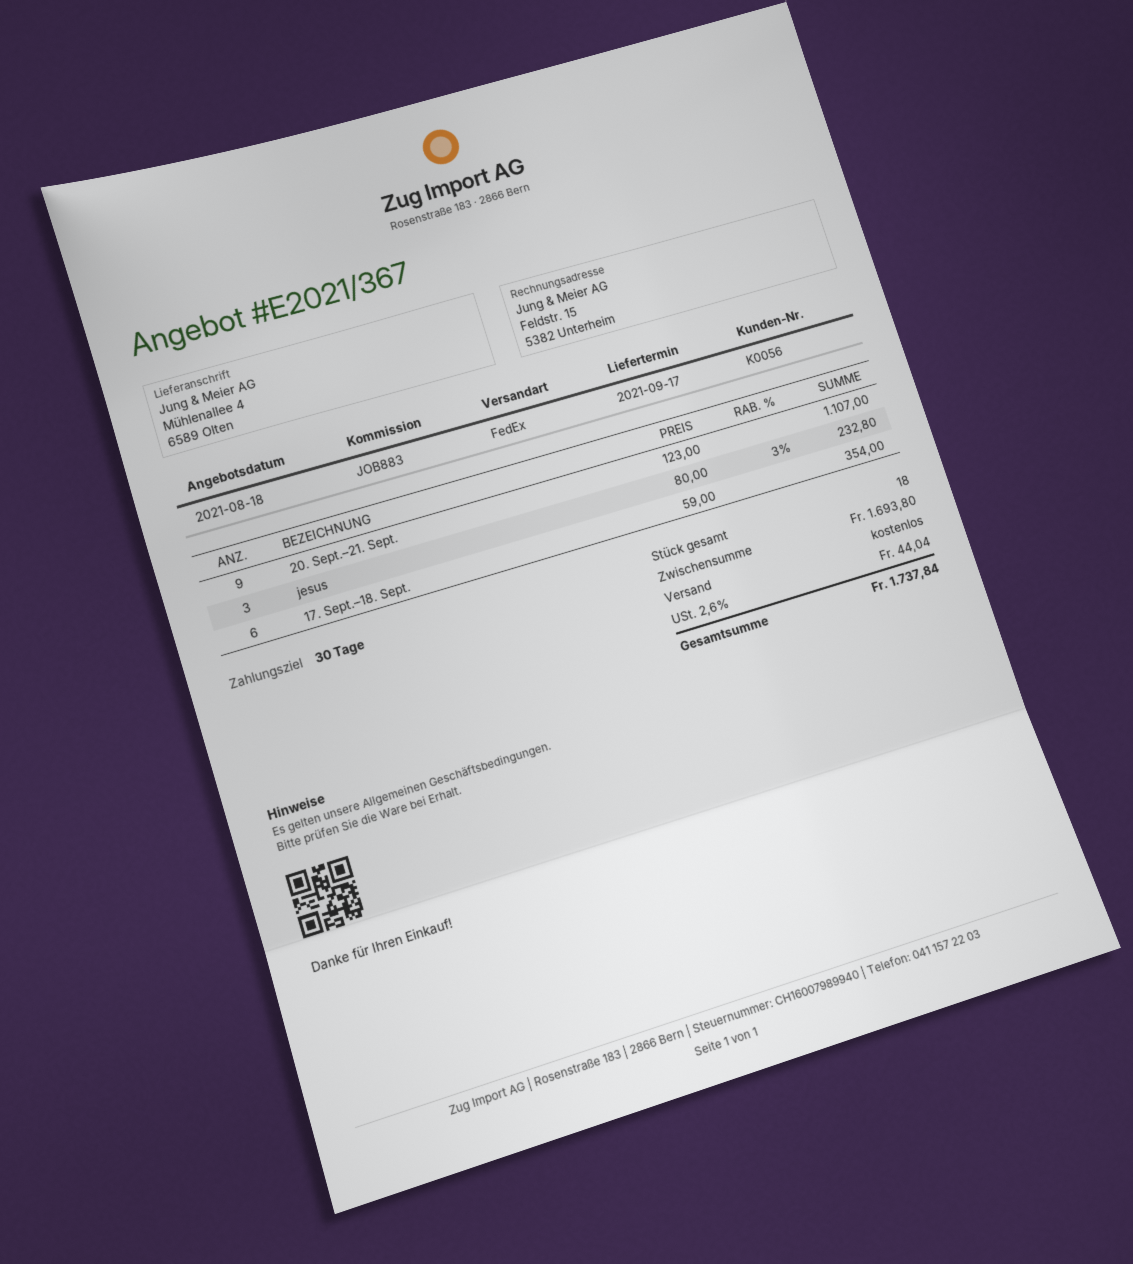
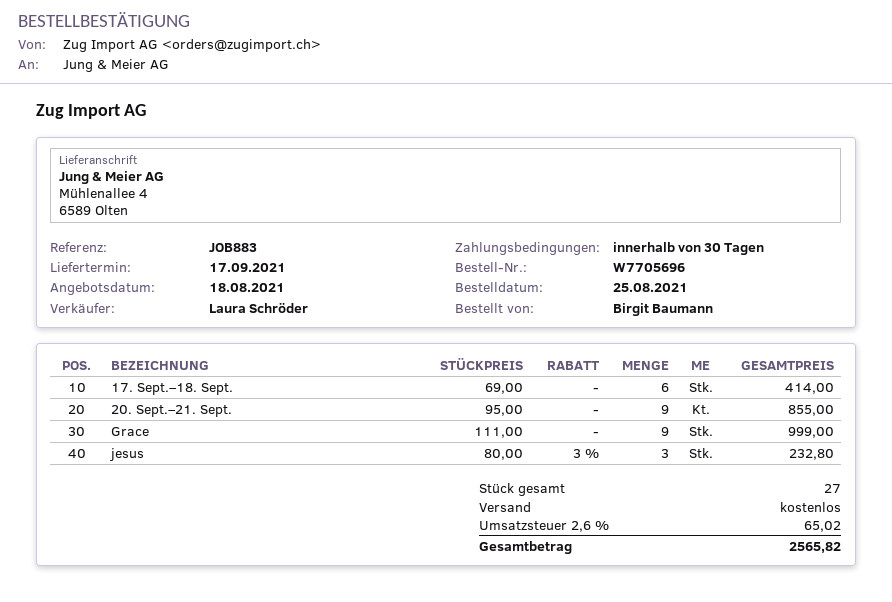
20. Sept.–21. Sept.: 9 x 123.00 = 1107.00 -> 9 x 95.00 = 855.00
17. Sept.–18. Sept.: 6 x 59.00 = 354.00 -> 6 x 69.00 = 414.00
Grace: none -> 9 x 111.00 = 999.00
total quantity: 18 -> 27
tax: 2.6% = 44.04 -> 2.6% = 65.02
total: 1737.84 -> 2565.82

